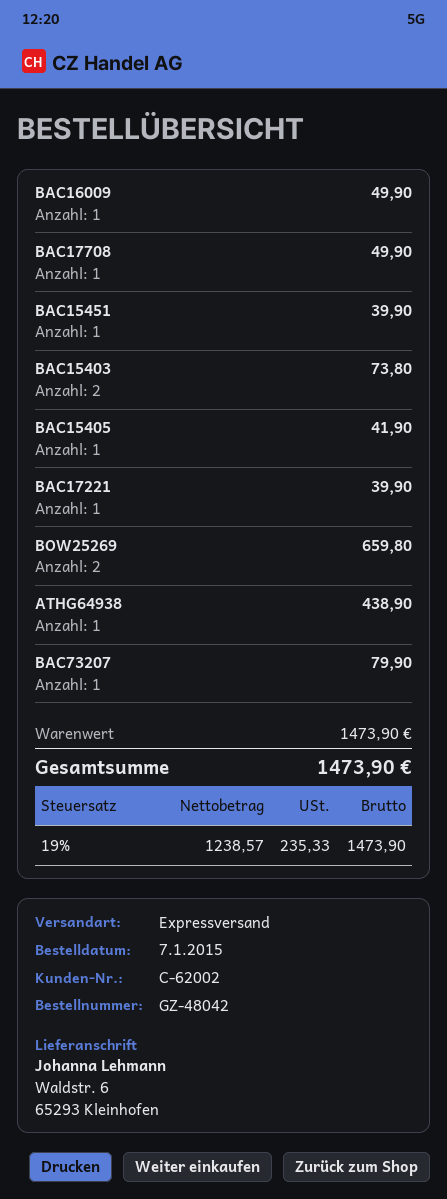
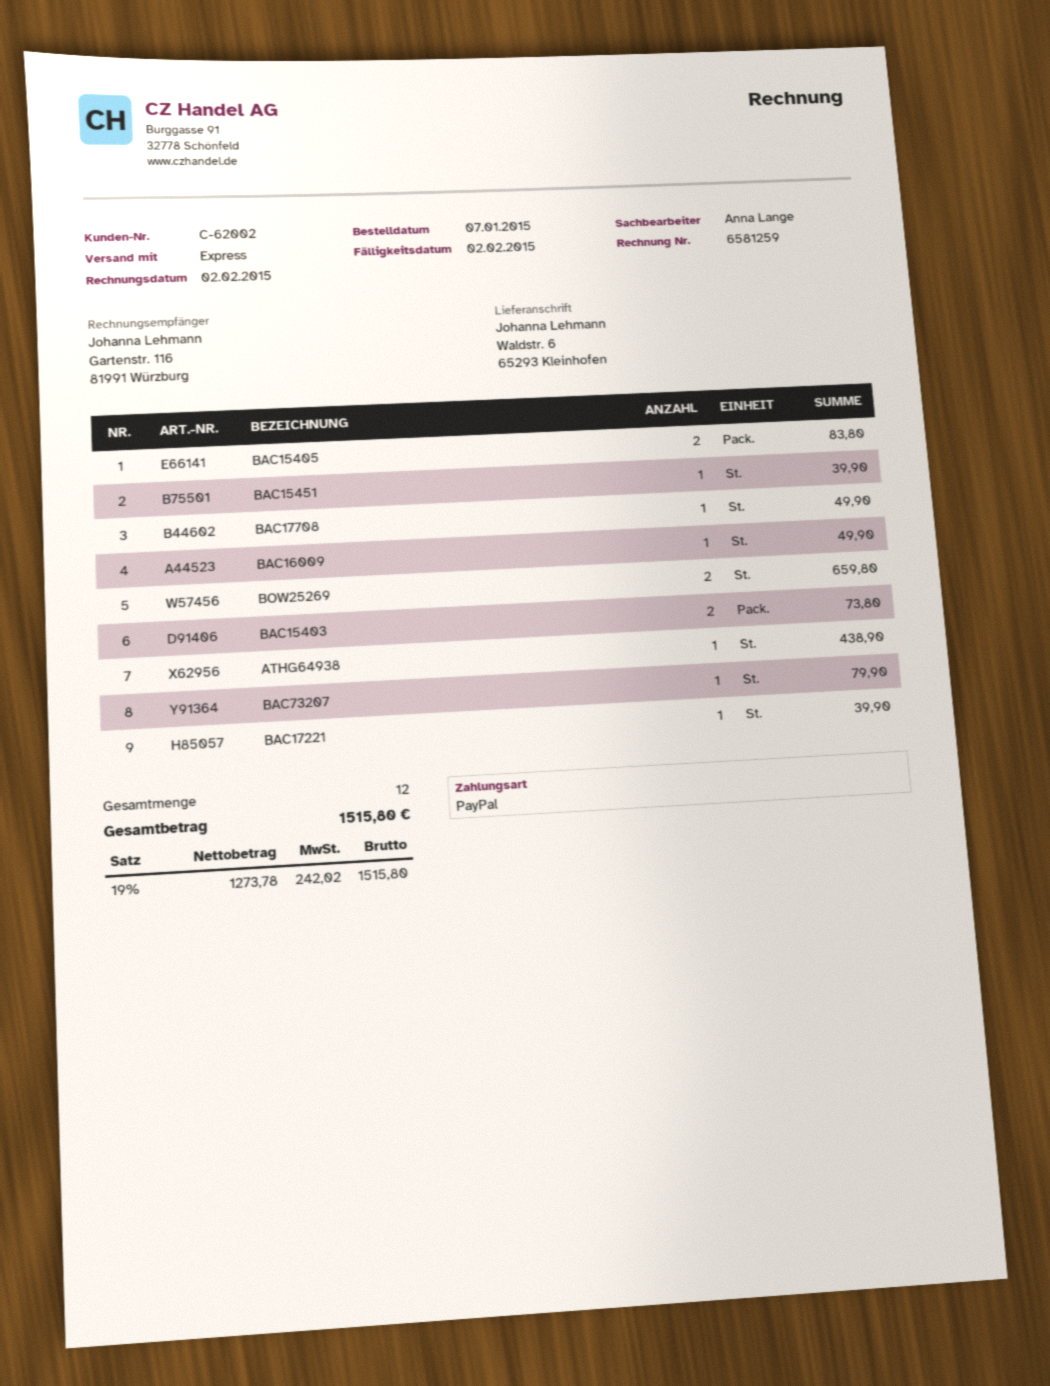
BAC15405: 1 for 41.90 -> 2 for 83.80
net: 1238.57 -> 1273.78
tax: 19% = 235.33 -> 19% = 242.02
total: 1473.90 -> 1515.80

